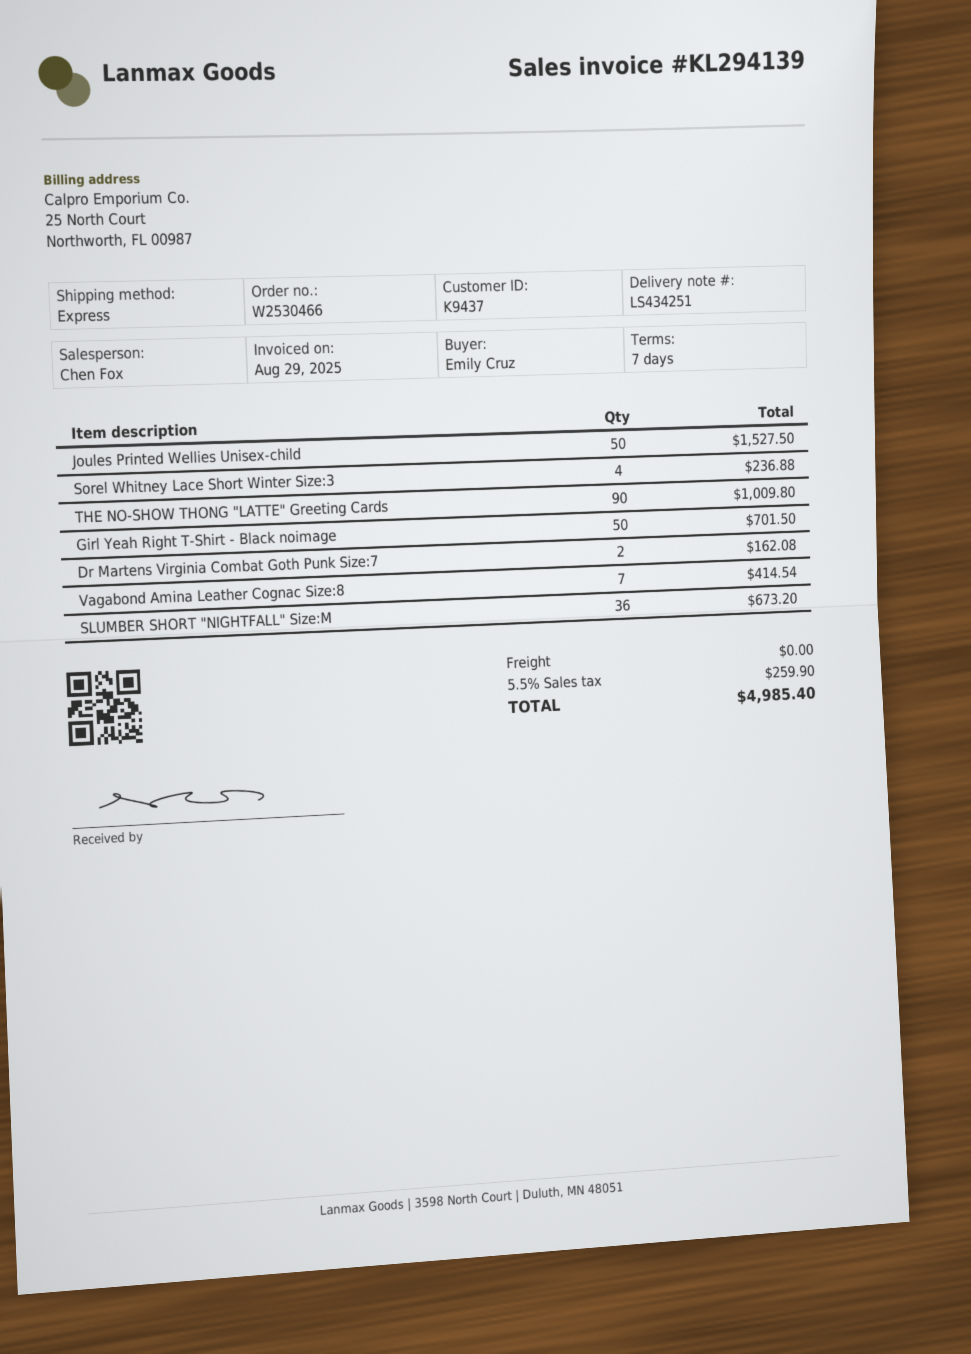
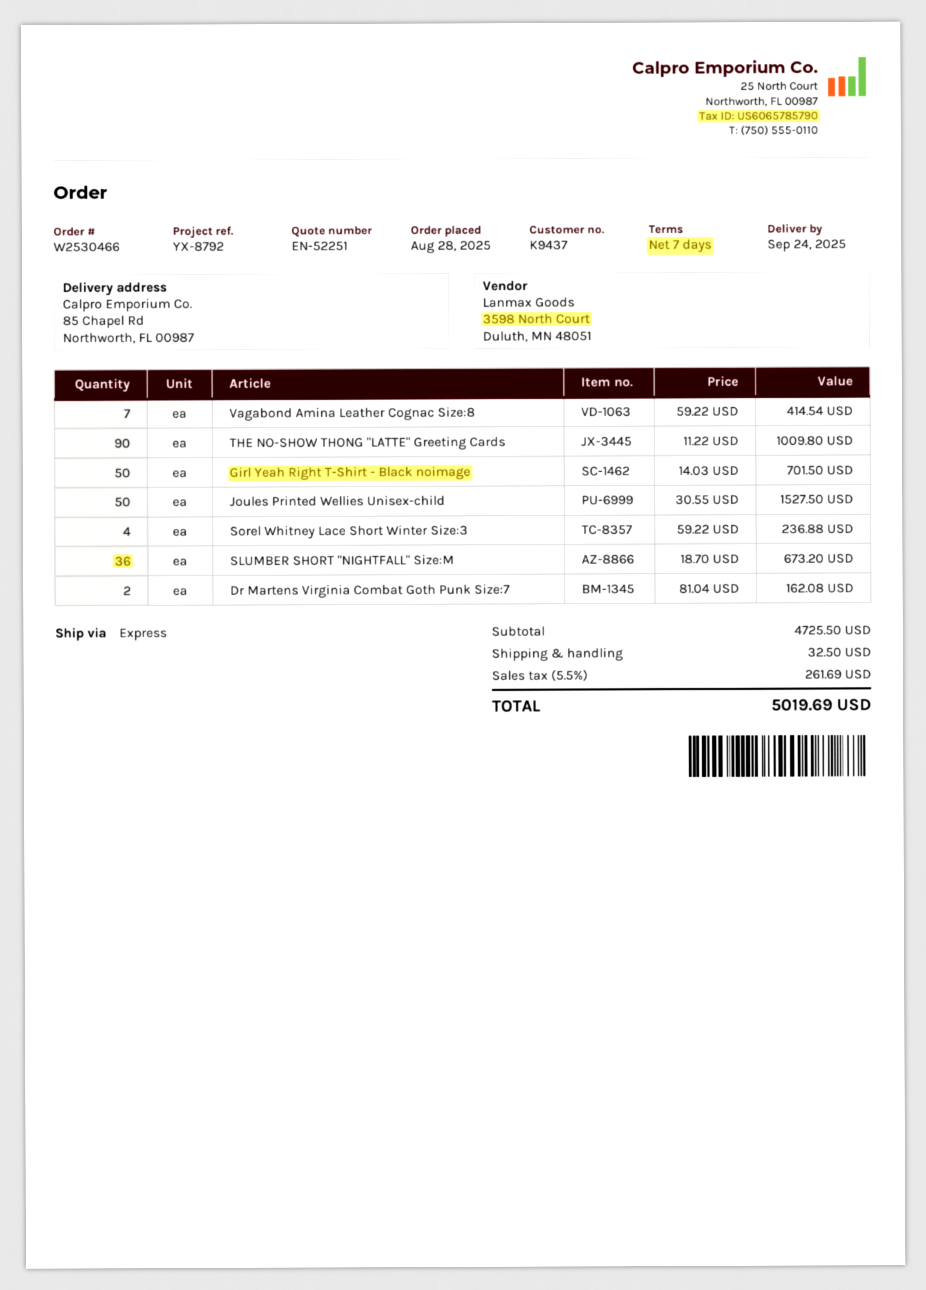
shipping: 0.00 -> 32.50
tax: 5.5% = 259.90 -> 5.5% = 261.69
total: 4985.40 -> 5019.69

